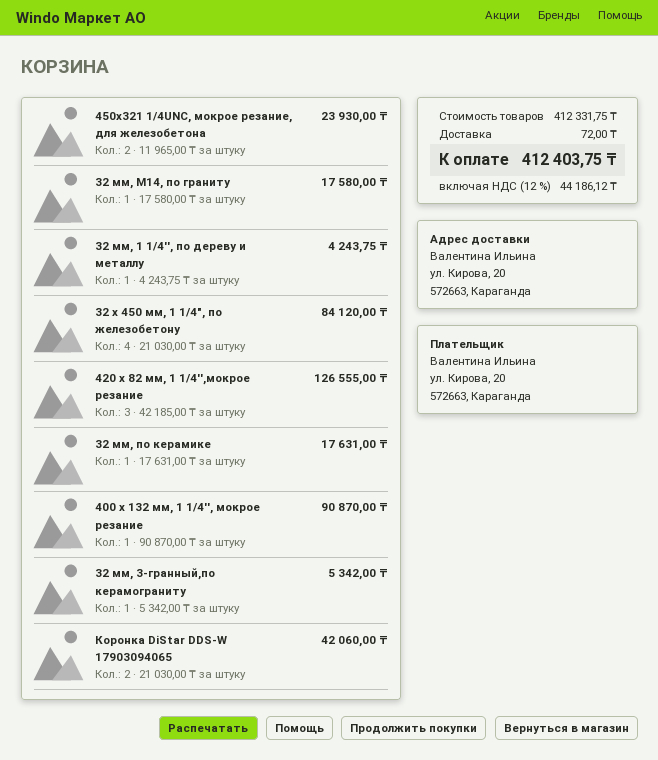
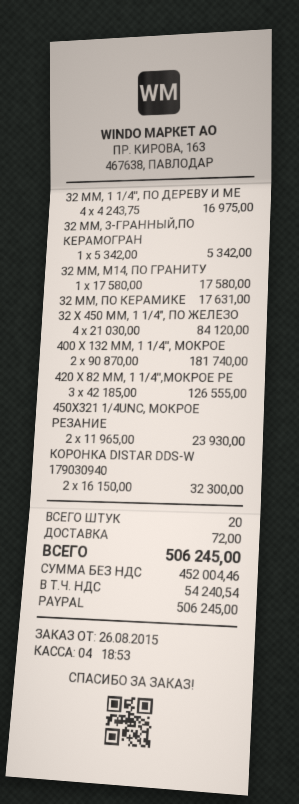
32 мм, 1 1/4'', по дереву и металлу: 1 x 4243.75 = 4243.75 -> 4 x 4243.75 = 16975.00
400 х 132 мм, 1 1/4'', мокрое резание: 1 x 90870.00 = 90870.00 -> 2 x 90870.00 = 181740.00
Коронка DiStar DDS-W 17903094065: 2 x 21030.00 = 42060.00 -> 2 x 16150.00 = 32300.00
tax: 44186.12 -> 54240.54
total: 412403.75 -> 506245.00

